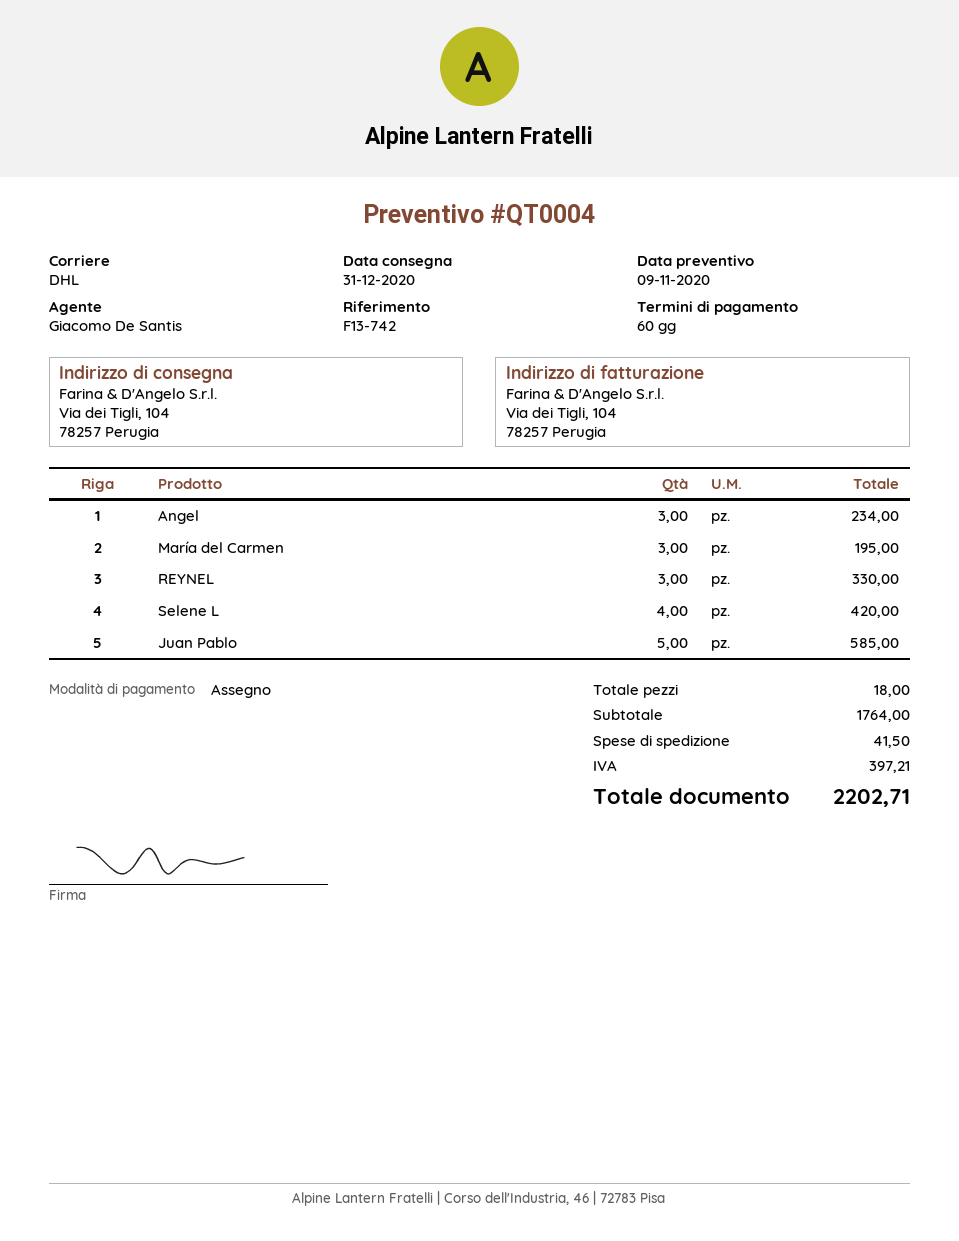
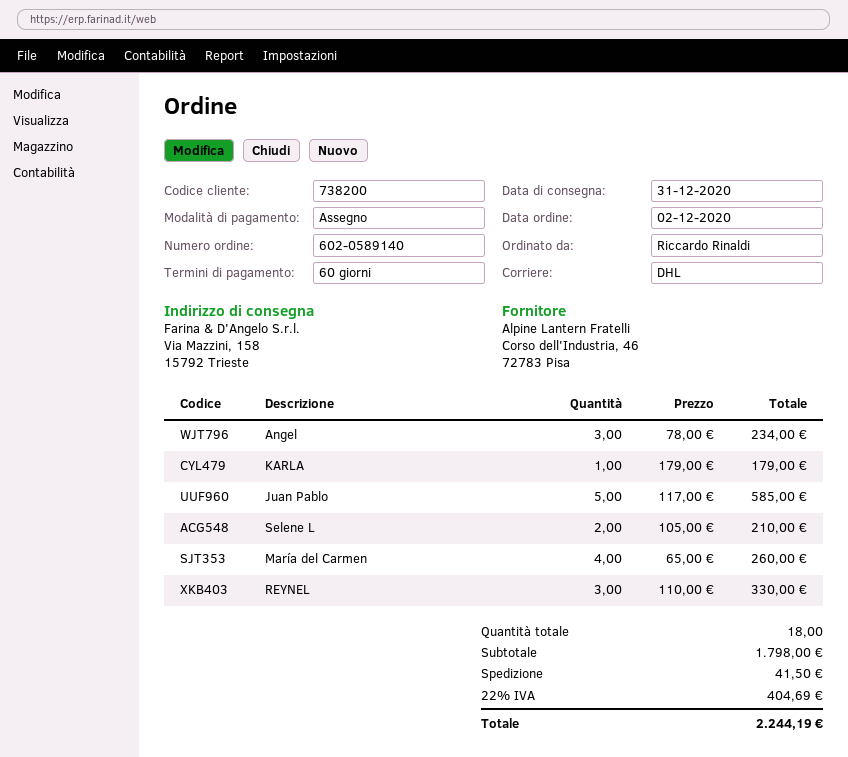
ship to: Via dei Tigli, 104, 78257 Perugia -> Via Mazzini, 158, 15792 Trieste
María del Carmen: 3 for 195.00 -> 4 for 260.00
Selene L: 4 for 420.00 -> 2 for 210.00
KARLA: none -> 1 for 179.00
subtotal: 1764.00 -> 1798.00
tax: 397.21 -> 404.69
total: 2202.71 -> 2244.19

